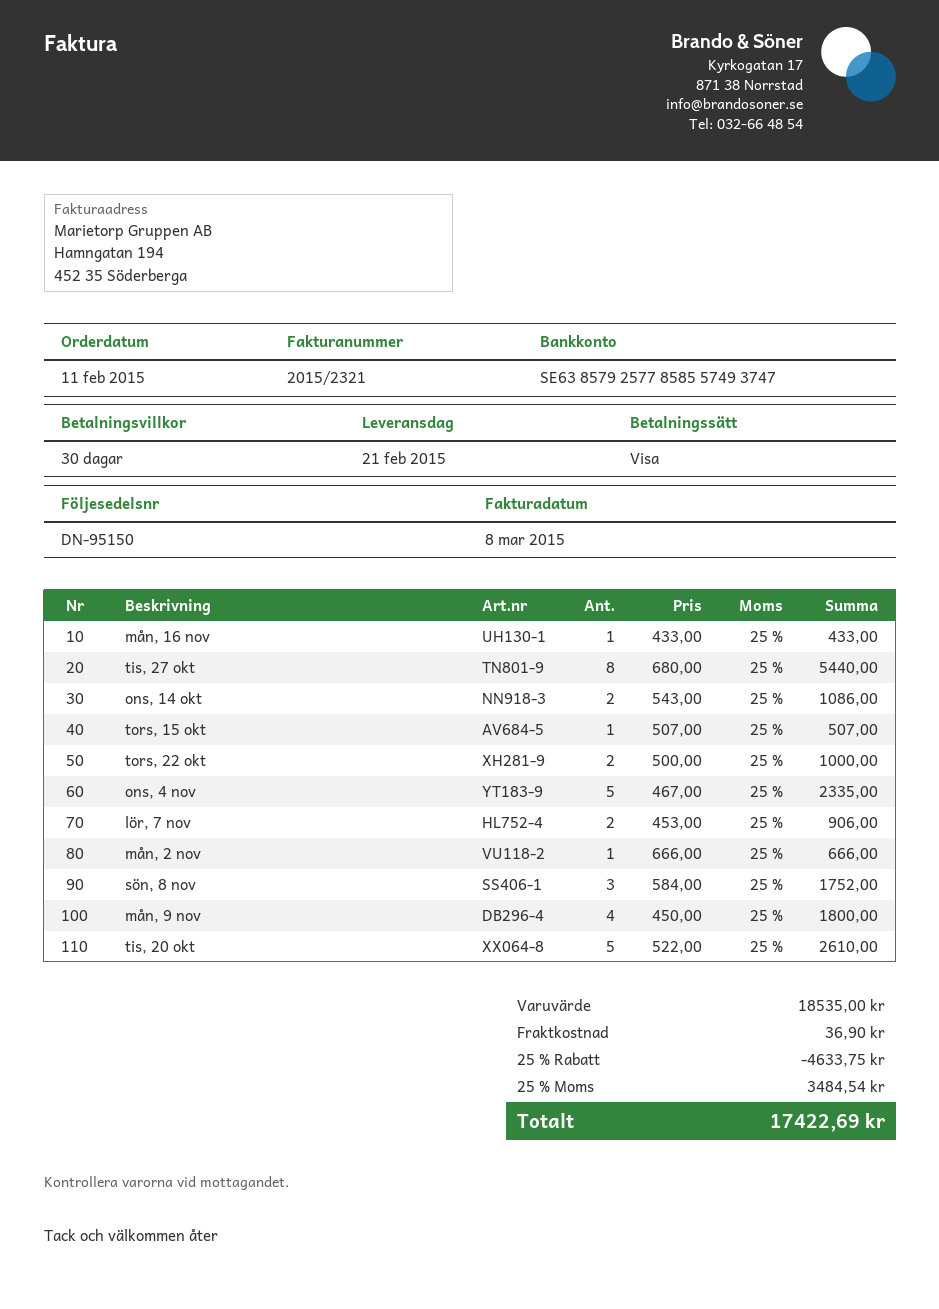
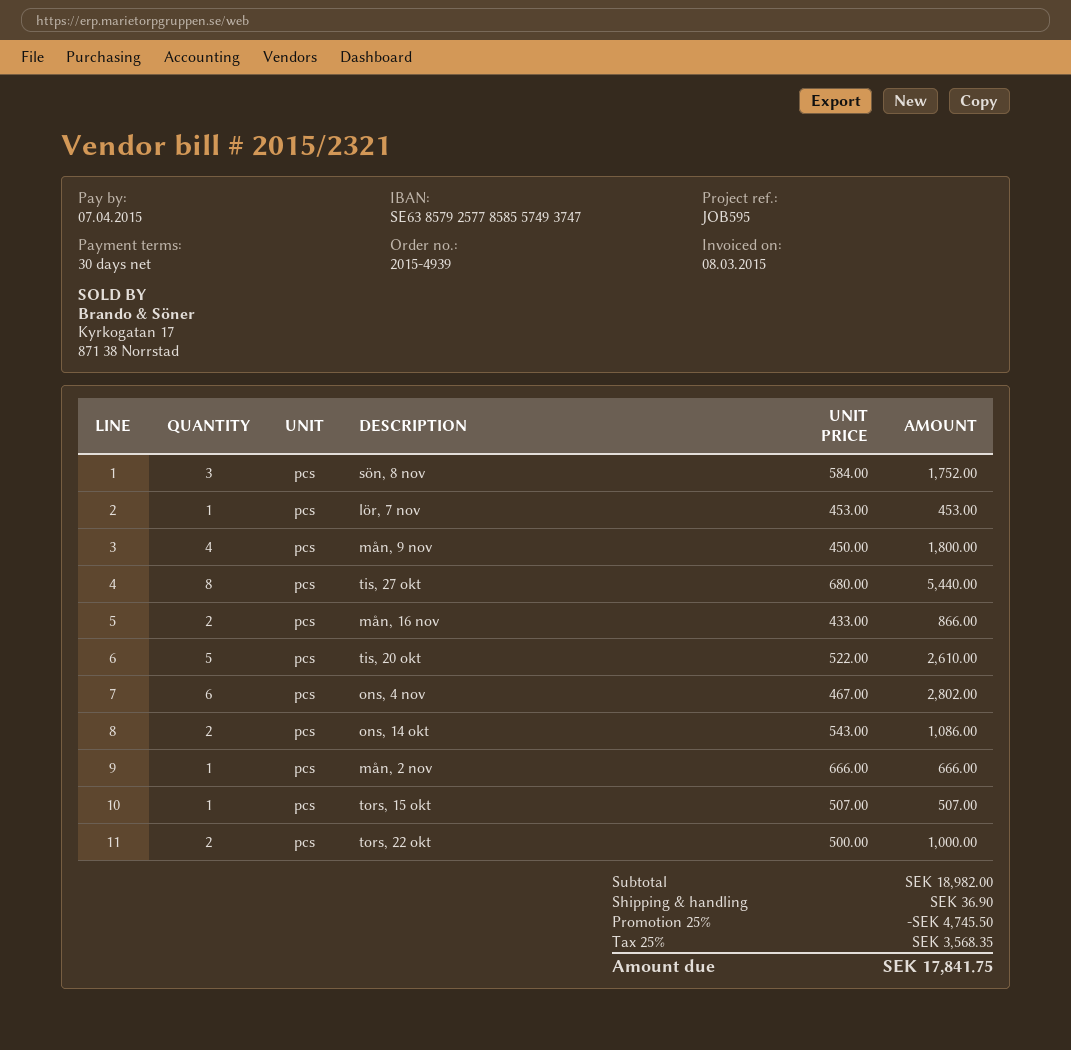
mån, 16 nov: 1 x 433.00 = 433.00 -> 2 x 433.00 = 866.00
ons, 4 nov: 5 x 467.00 = 2335.00 -> 6 x 467.00 = 2802.00
lör, 7 nov: 2 x 453.00 = 906.00 -> 1 x 453.00 = 453.00
subtotal: 18535.00 -> 18982.00
discount: 25% = 4633.75 -> 25% = 4745.50
tax: 25% = 3484.54 -> 25% = 3568.35
total: 17422.69 -> 17841.75

